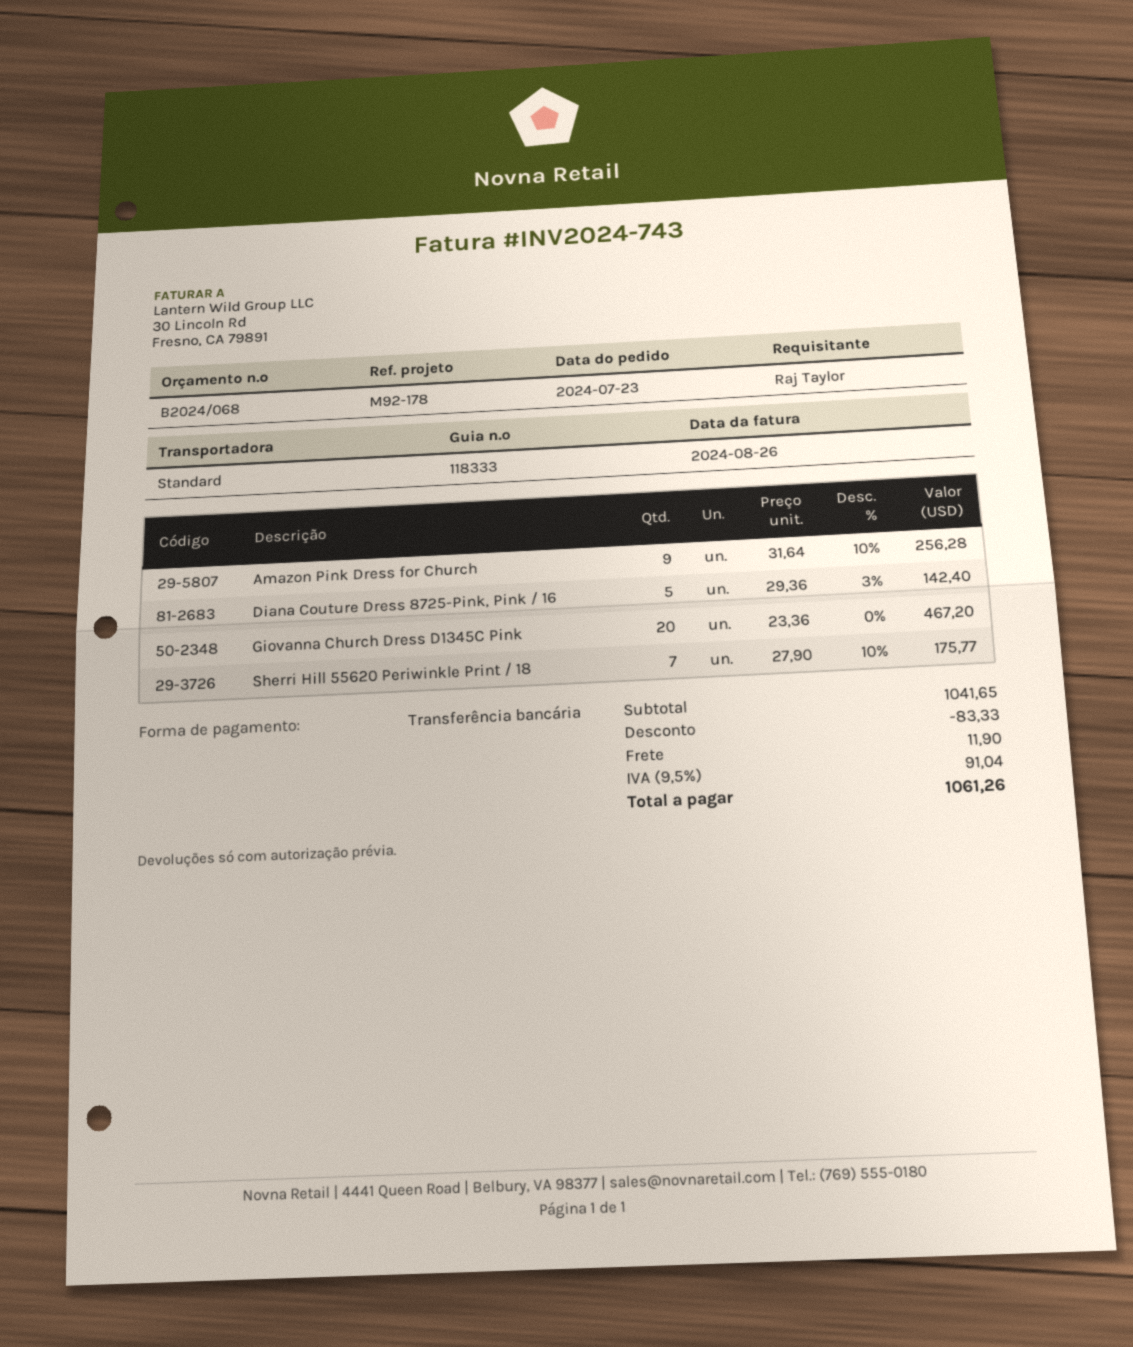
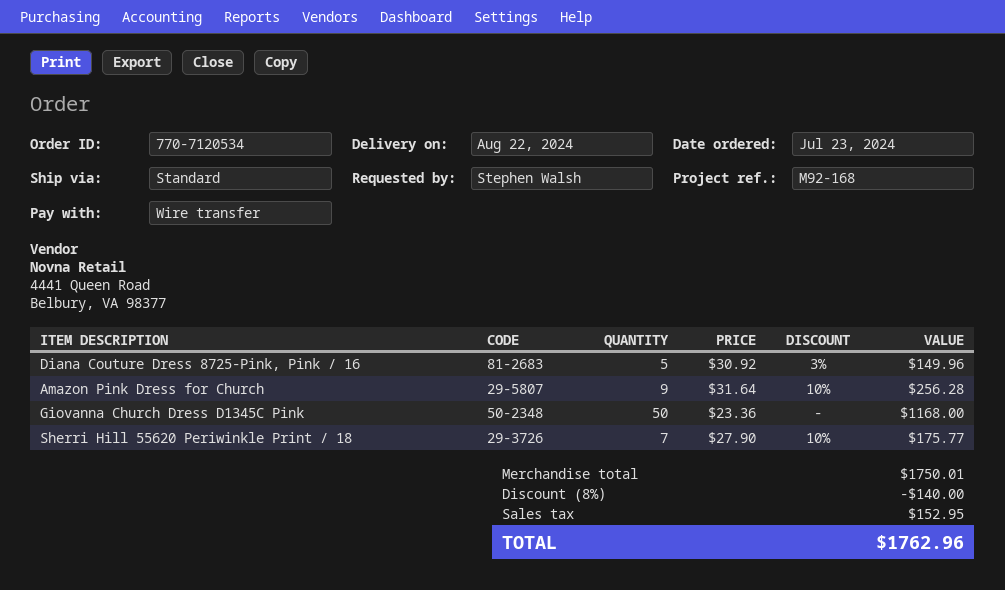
reference: M92-178 -> M92-168
ordered by: Raj Taylor -> Stephen Walsh
Diana Couture Dress 8725-Pink, Pink / 16: 5 x 29.36 - 3% = 142.40 -> 5 x 30.92 - 3% = 149.96
Giovanna Church Dress D1345C Pink: 20 x 23.36 = 467.20 -> 50 x 23.36 = 1168.00
subtotal: 1041.65 -> 1750.01
discount: 83.33 -> 140.00
shipping: 11.90 -> none
tax: 91.04 -> 152.95
total: 1061.26 -> 1762.96

